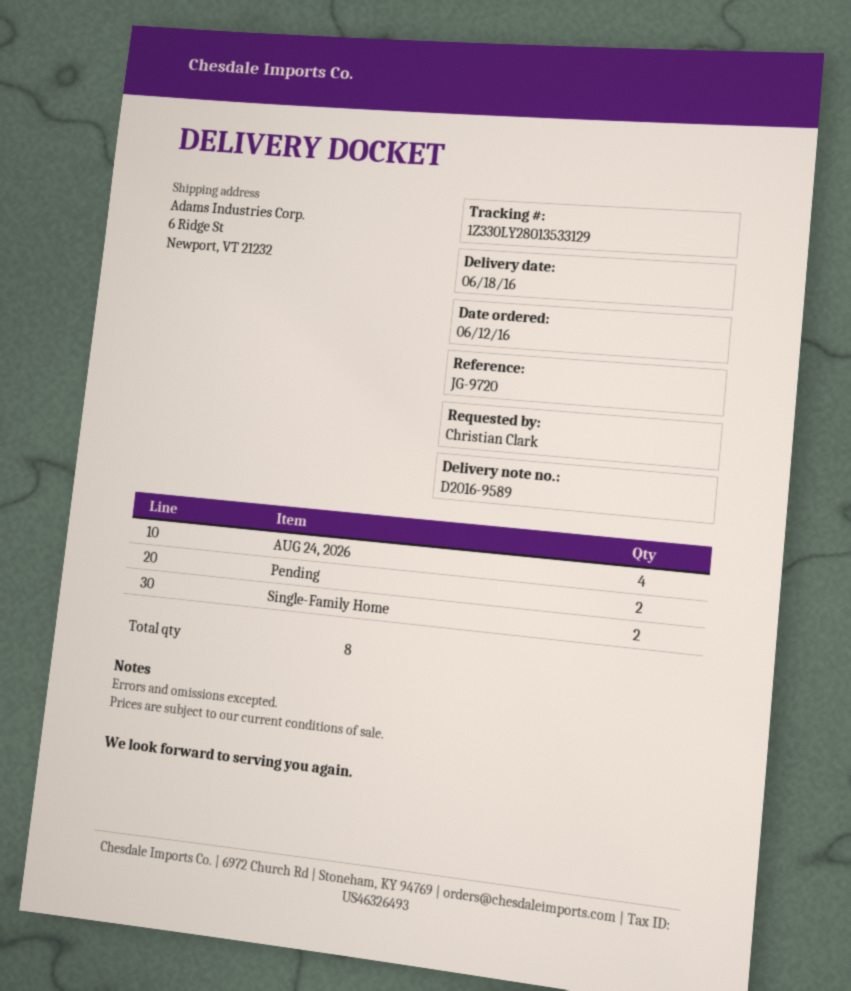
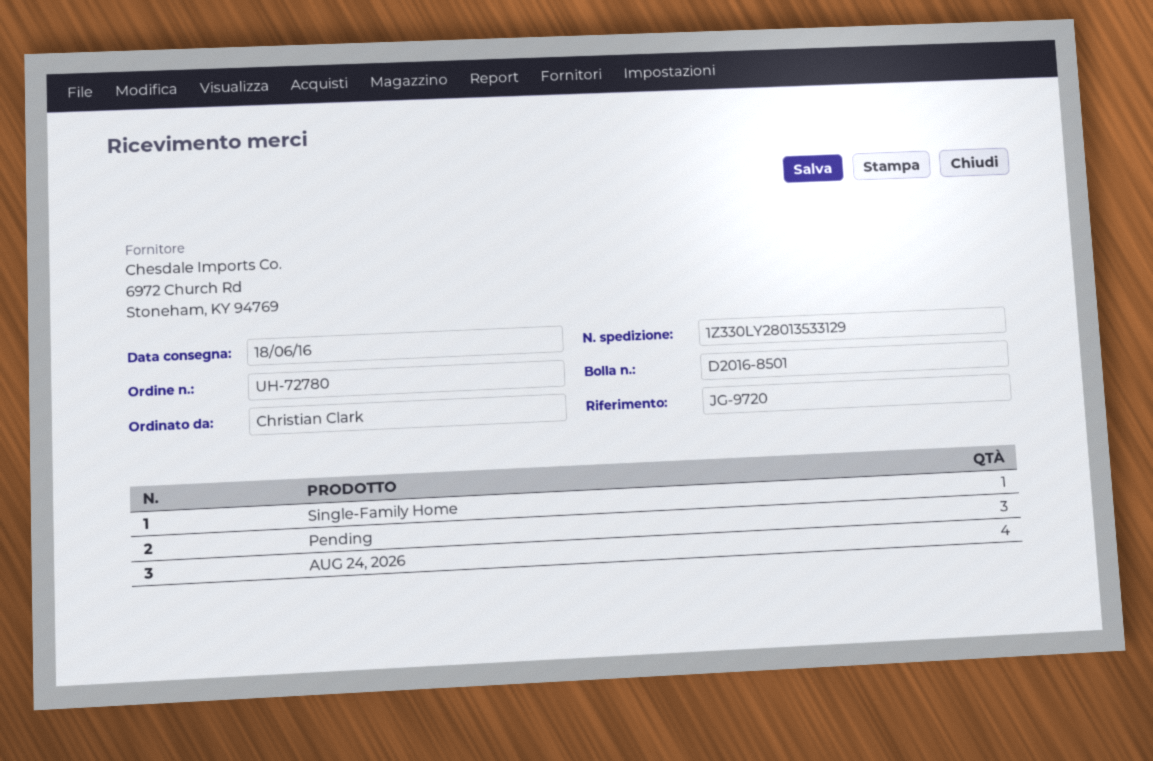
delivery note number: D2016-9589 -> D2016-8501
Pending: 2 -> 3
Single-Family Home: 2 -> 1

